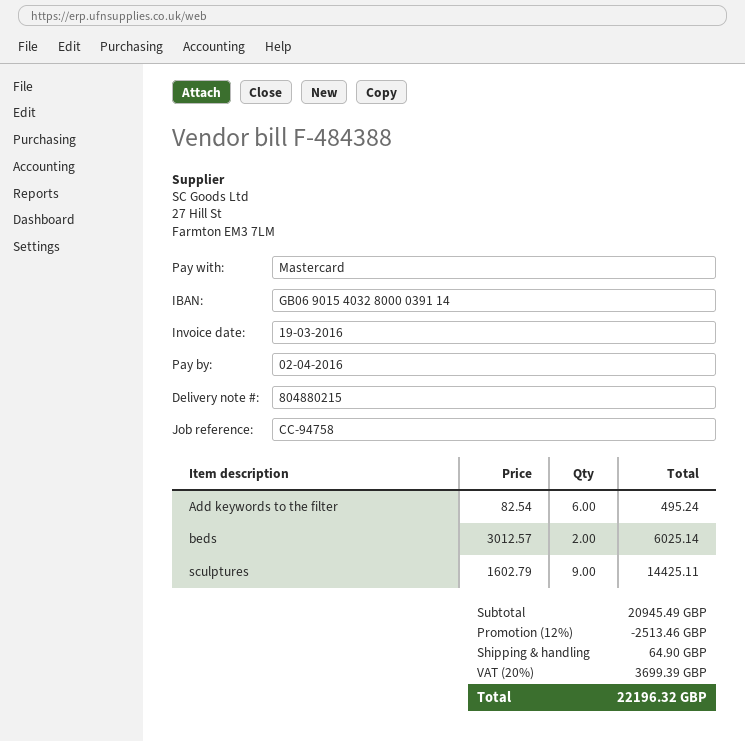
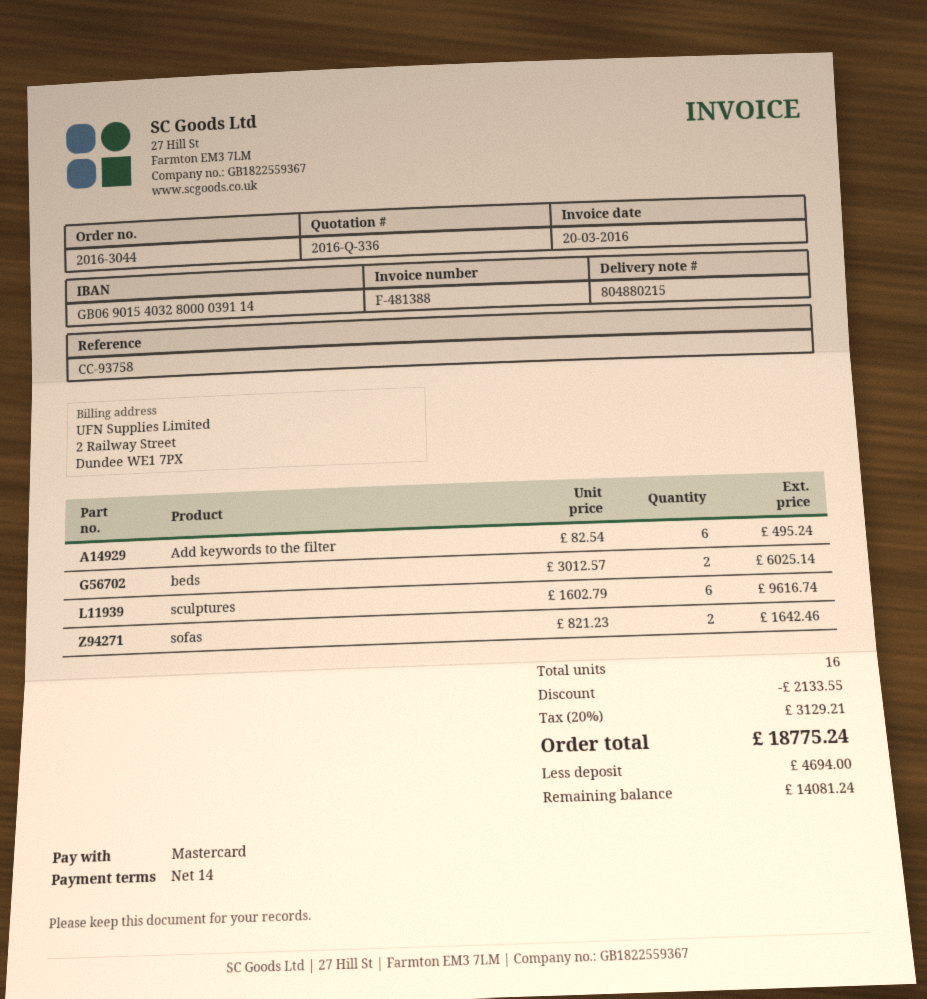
invoice number: F-484388 -> F-481388
invoice date: 2016-03-19 -> 2016-03-20
reference: CC-94758 -> CC-93758
sculptures: 9 x 1602.79 = 14425.11 -> 6 x 1602.79 = 9616.74
sofas: none -> 2 x 821.23 = 1642.46
discount: 2513.46 -> 2133.55
shipping: 64.90 -> none
tax: 20% = 3699.39 -> 20% = 3129.21
total: 22196.32 -> 18775.24

